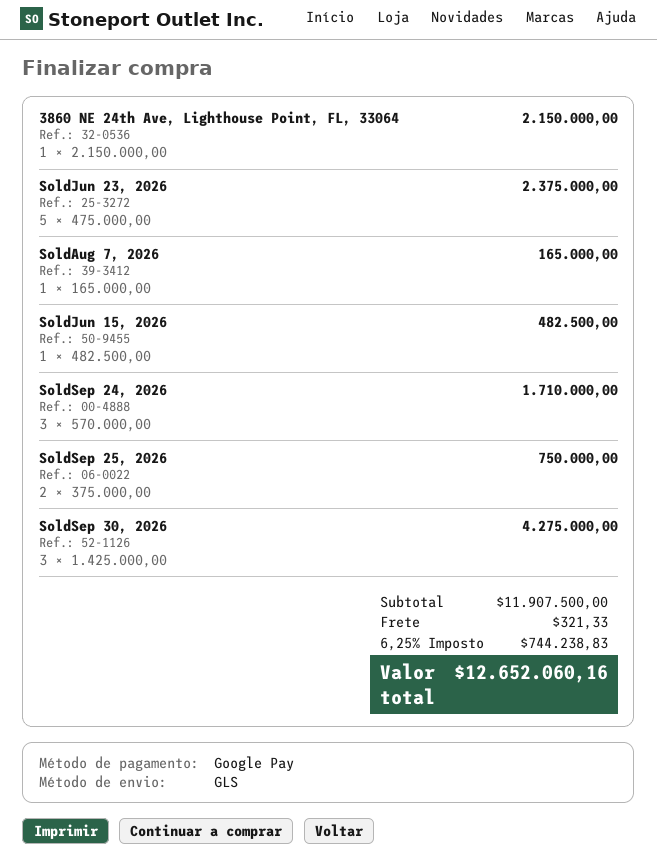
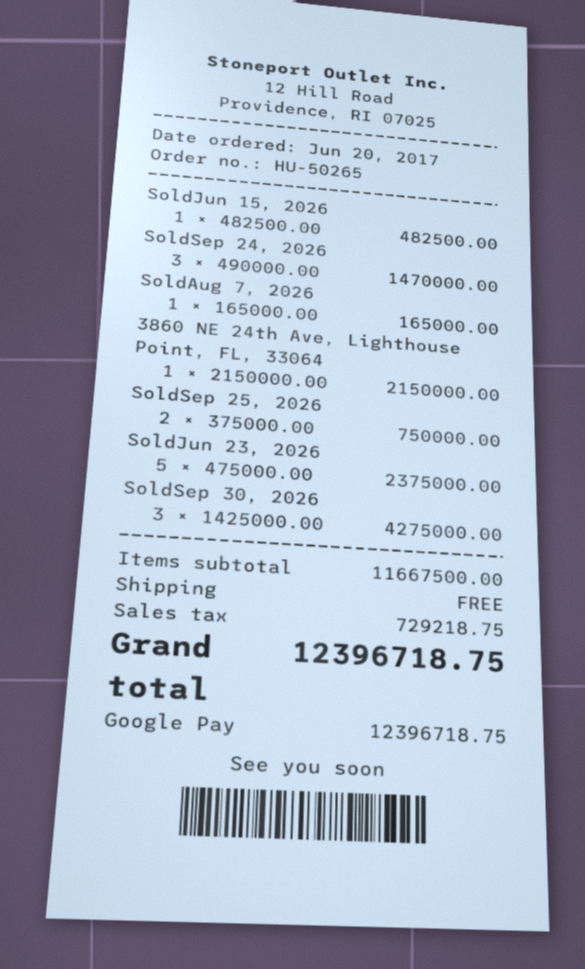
SoldSep 24, 2026: 3 x 570000.00 = 1710000.00 -> 3 x 490000.00 = 1470000.00
subtotal: 11907500.00 -> 11667500.00
shipping: 321.33 -> 0.00
tax: 744238.83 -> 729218.75
total: 12652060.16 -> 12396718.75

